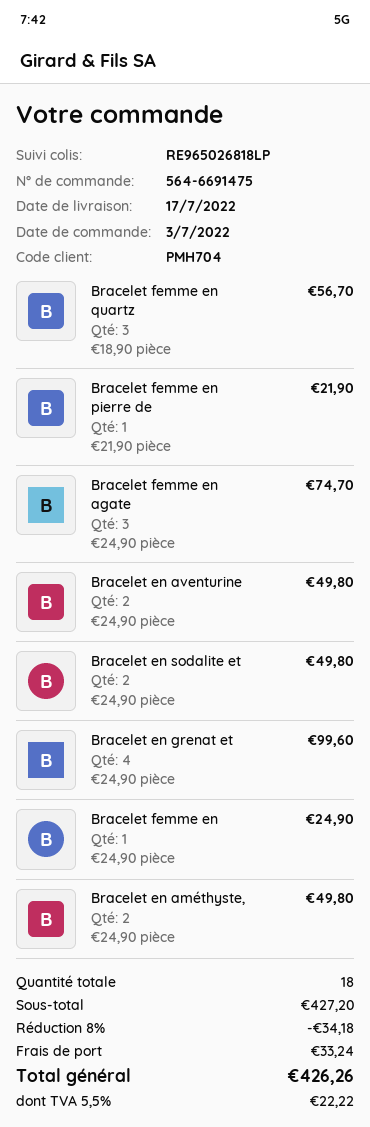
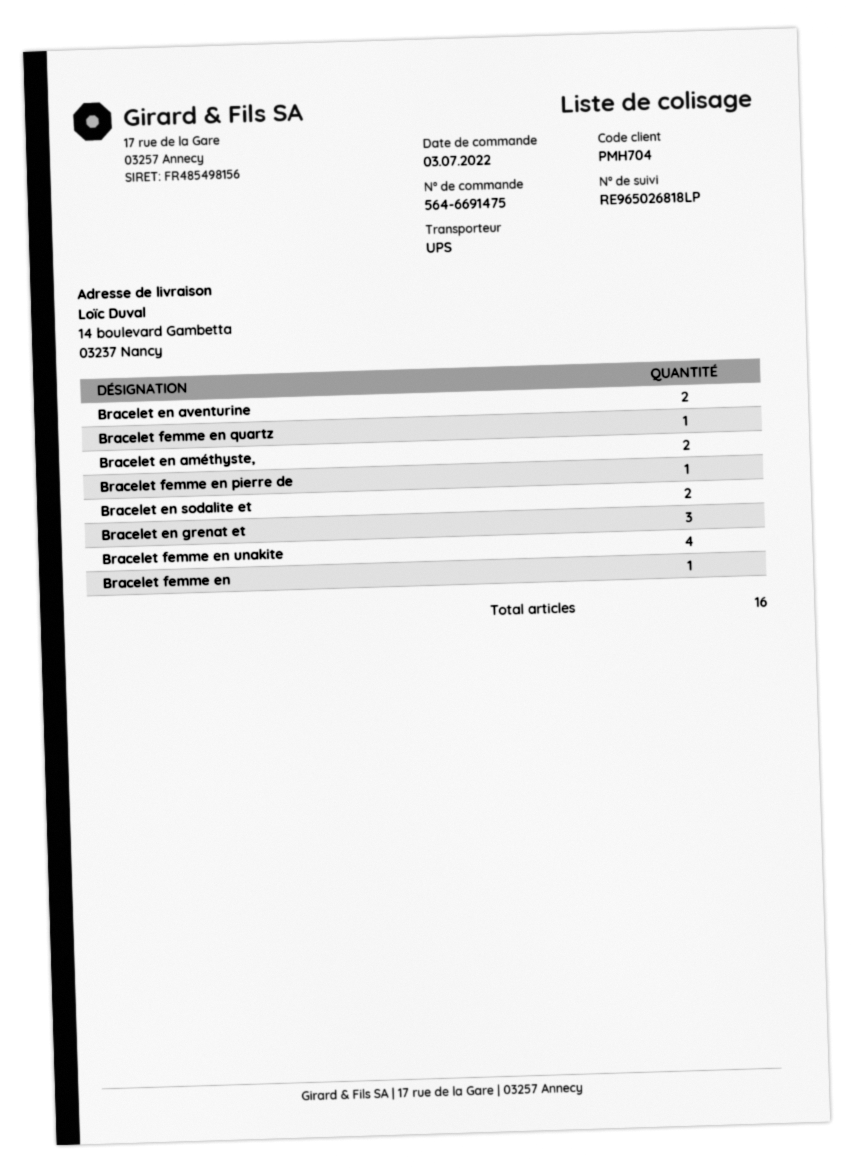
Bracelet femme en quartz: 3 -> 1
Bracelet femme en agate: 3 -> none
Bracelet en grenat et: 4 -> 3
Bracelet femme en unakite: none -> 4
total quantity: 18 -> 16

